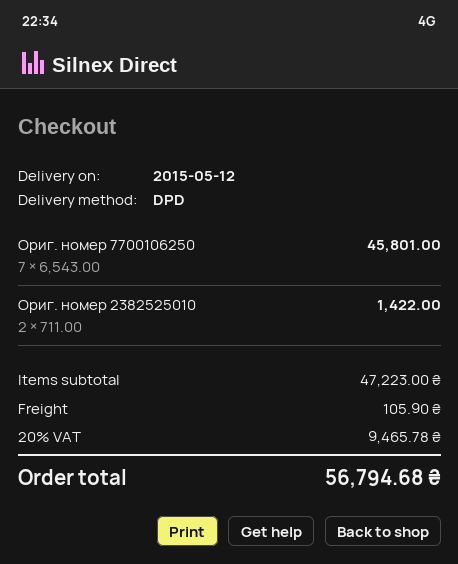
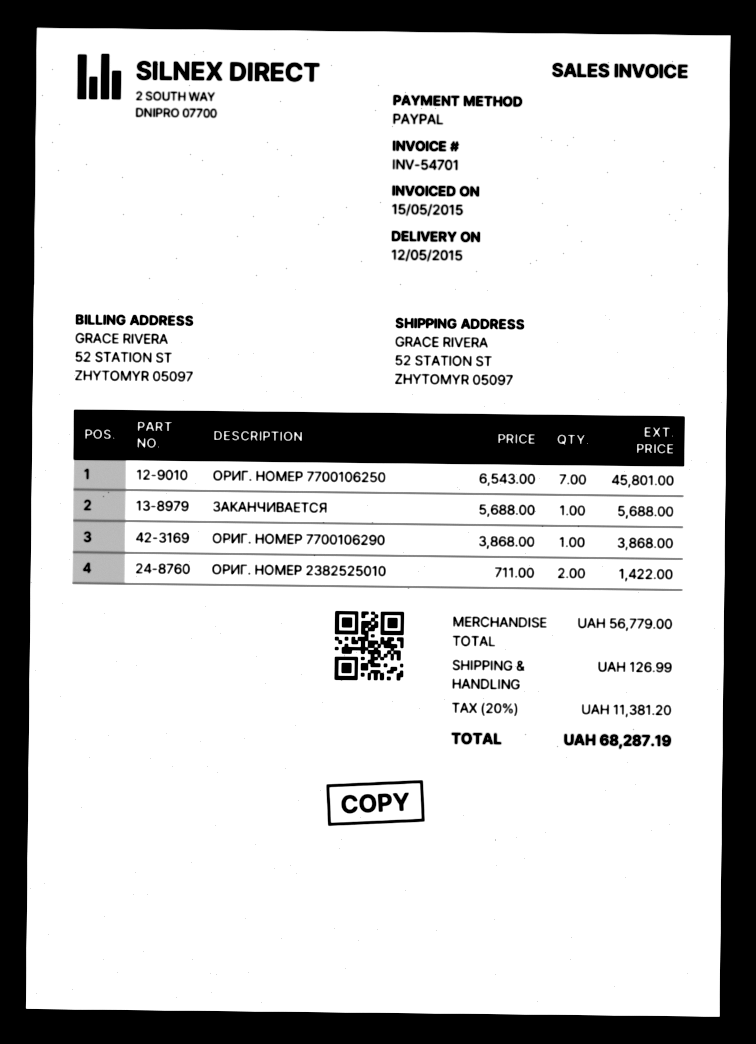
ЗАКАНЧИВАЕТСЯ: none -> 1 x 5688.00 = 5688.00
ОРИГ. НОМЕР 7700106290: none -> 1 x 3868.00 = 3868.00
subtotal: 47223.00 -> 56779.00
shipping: 105.90 -> 126.99
tax: 20% = 9465.78 -> 20% = 11381.20
total: 56794.68 -> 68287.19

